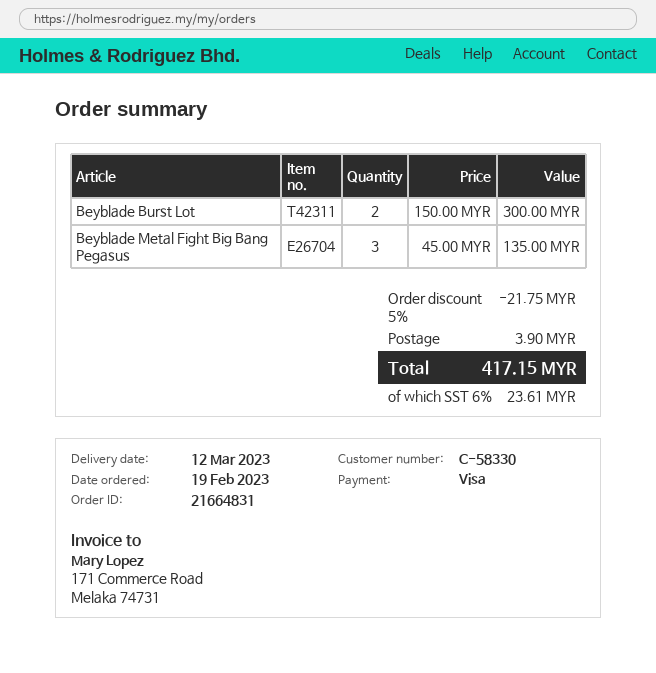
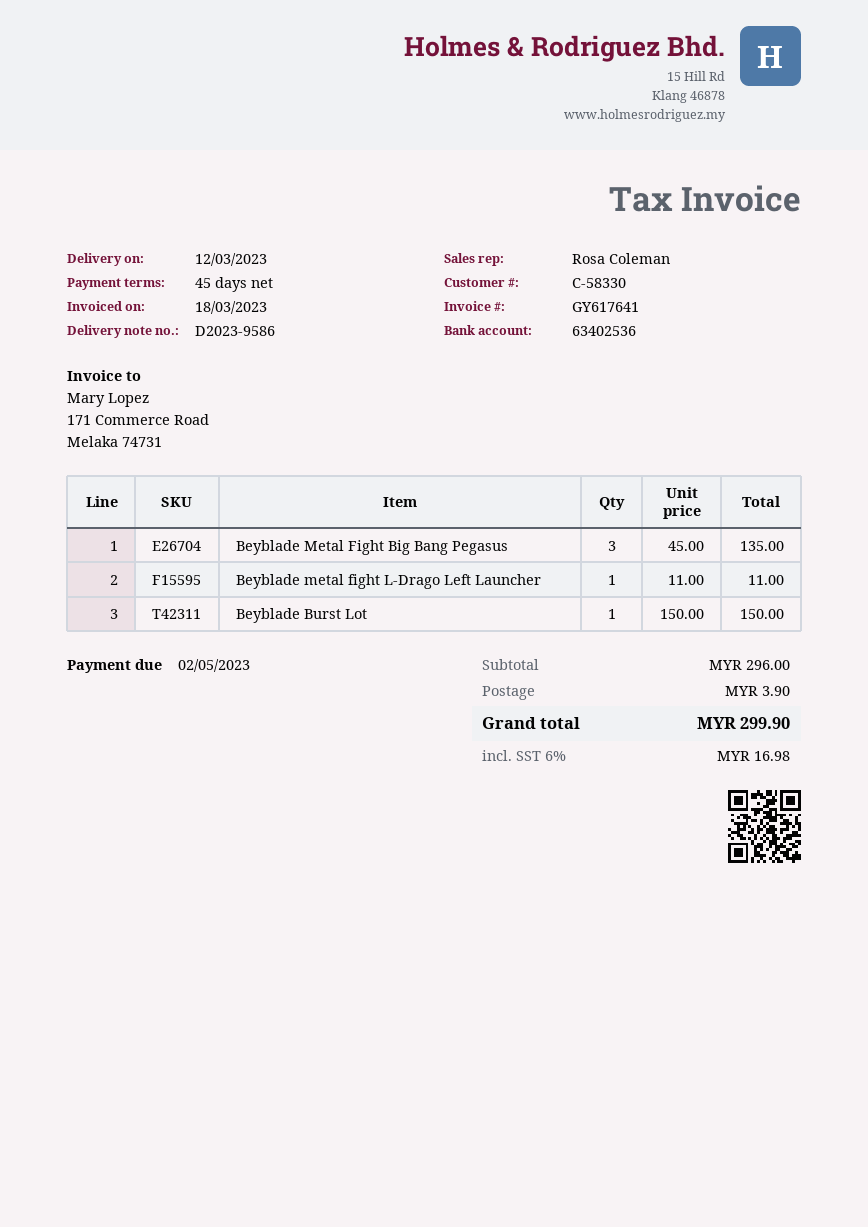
Beyblade Burst Lot: 2 x 150.00 = 300.00 -> 1 x 150.00 = 150.00
Beyblade metal fight L-Drago Left Launcher: none -> 1 x 11.00 = 11.00
discount: 5% = 21.75 -> none
tax: 6% = 23.61 -> 6% = 16.98
total: 417.15 -> 299.90

